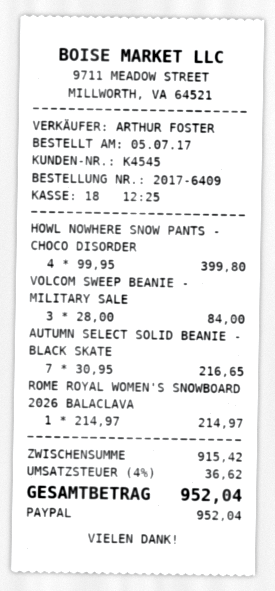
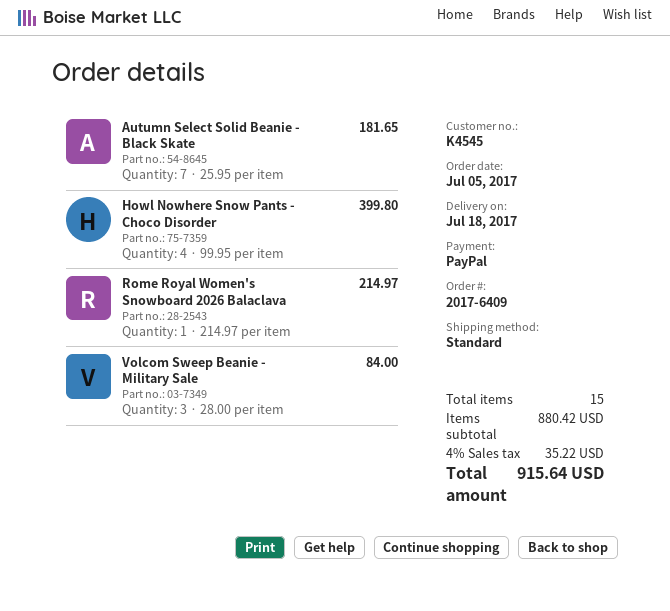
AUTUMN SELECT SOLID BEANIE - BLACK SKATE: 7 x 30.95 = 216.65 -> 7 x 25.95 = 181.65
subtotal: 915.42 -> 880.42
tax: 4% = 36.62 -> 4% = 35.22
total: 952.04 -> 915.64

